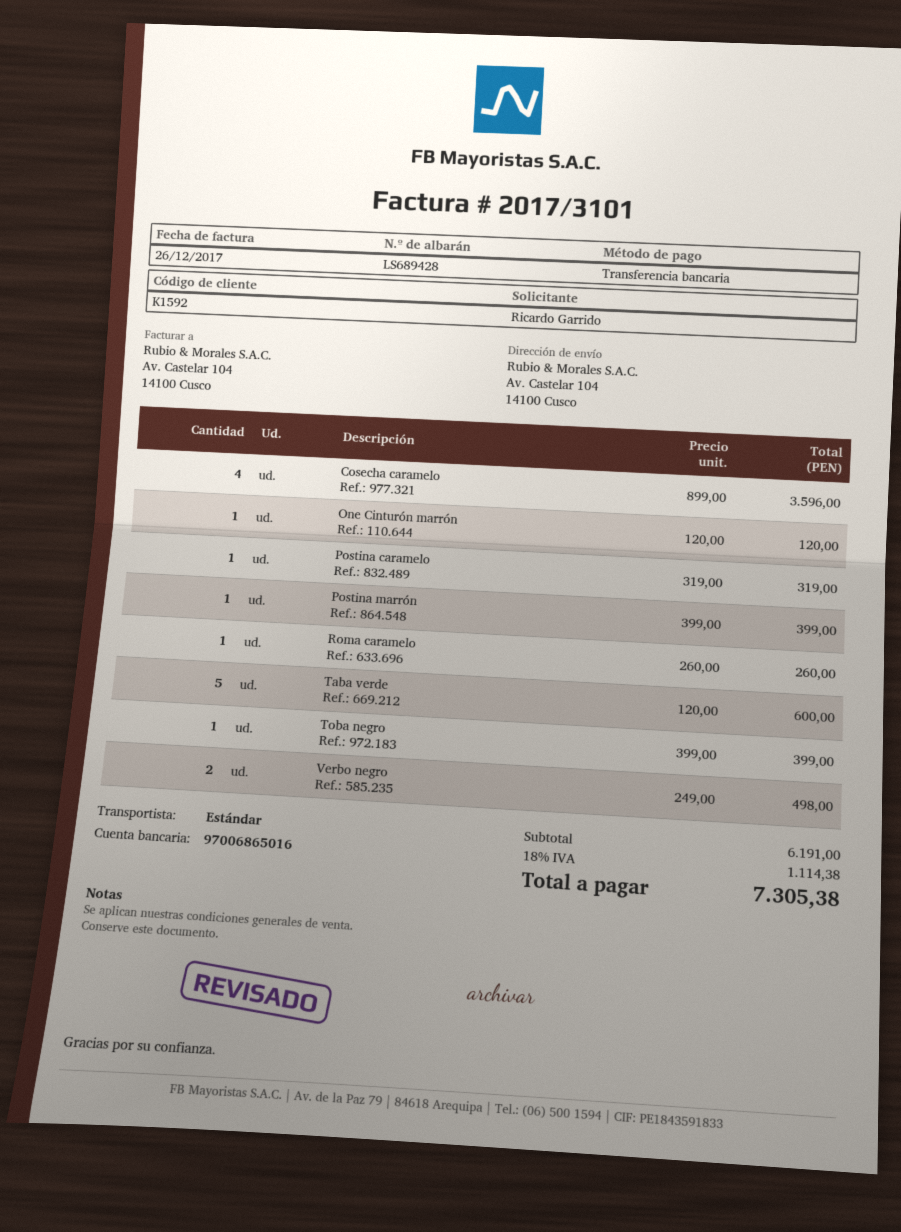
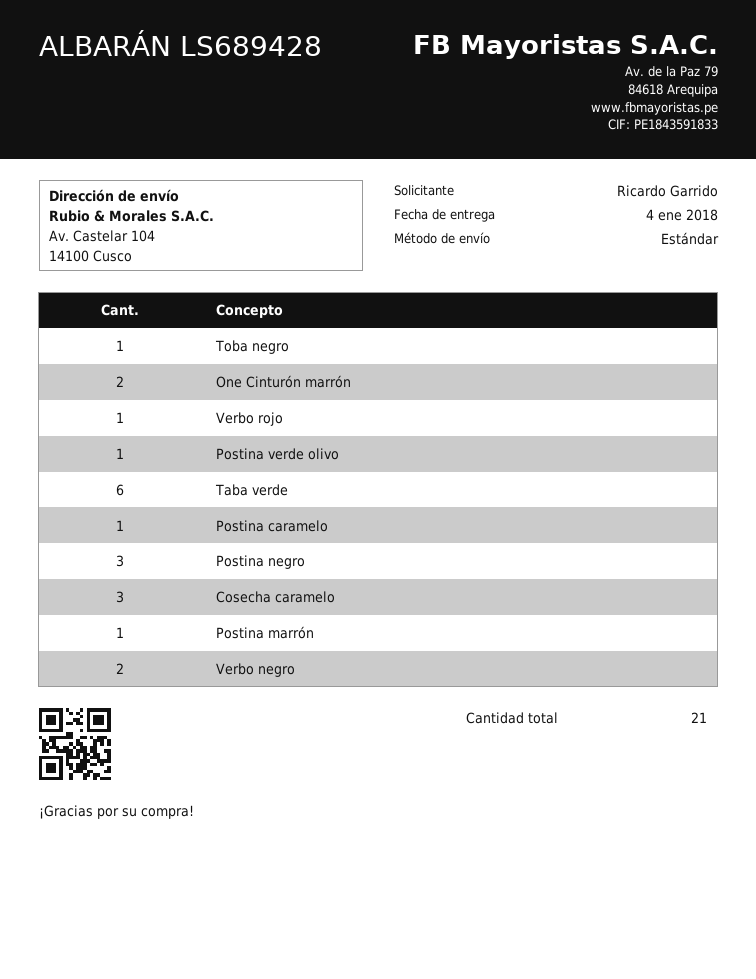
Cosecha caramelo: 4 -> 3
One Cinturón marrón: 1 -> 2
Roma caramelo: 1 -> none
Taba verde: 5 -> 6
Verbo rojo: none -> 1
Postina verde olivo: none -> 1
Postina negro: none -> 3

